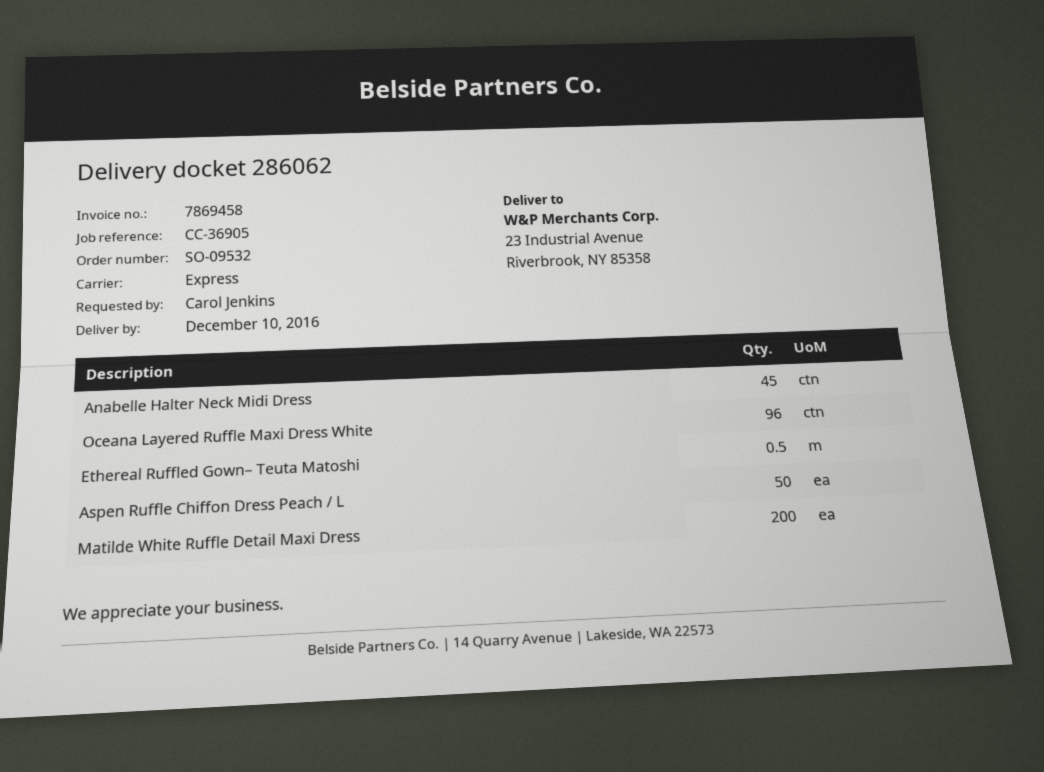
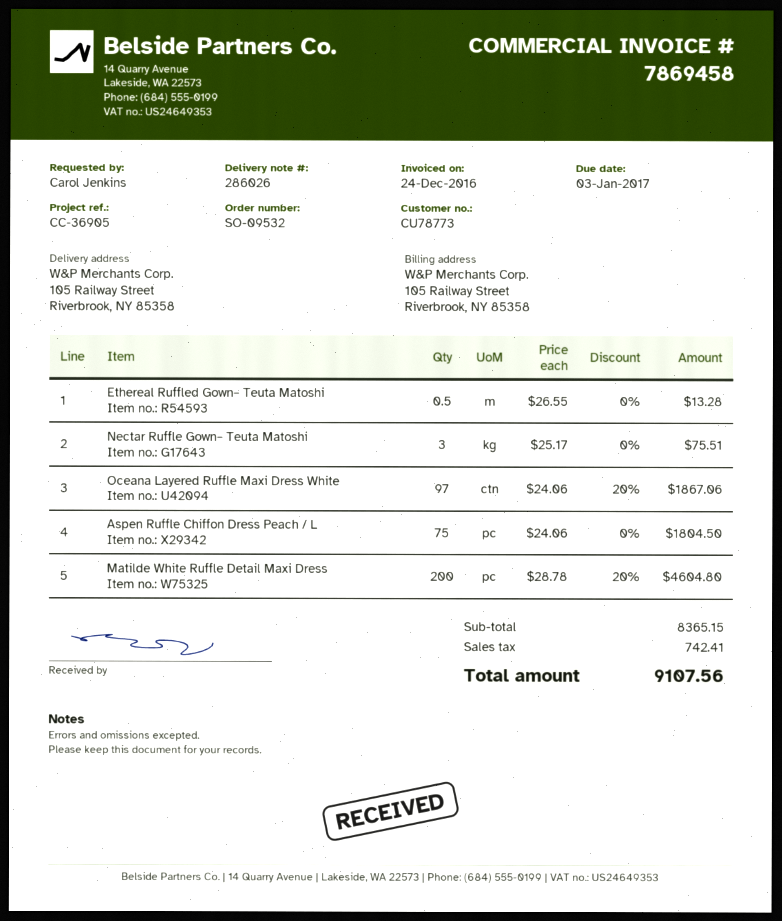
delivery note number: 286062 -> 286026
ship to: 23 Industrial Avenue, Riverbrook, NY 85358 -> 105 Railway Street, Riverbrook, NY 85358
Anabelle Halter Neck Midi Dress: 45 -> none
Oceana Layered Ruffle Maxi Dress White: 96 -> 97
Aspen Ruffle Chiffon Dress Peach / L: 50 -> 75
Nectar Ruffle Gown– Teuta Matoshi: none -> 3

